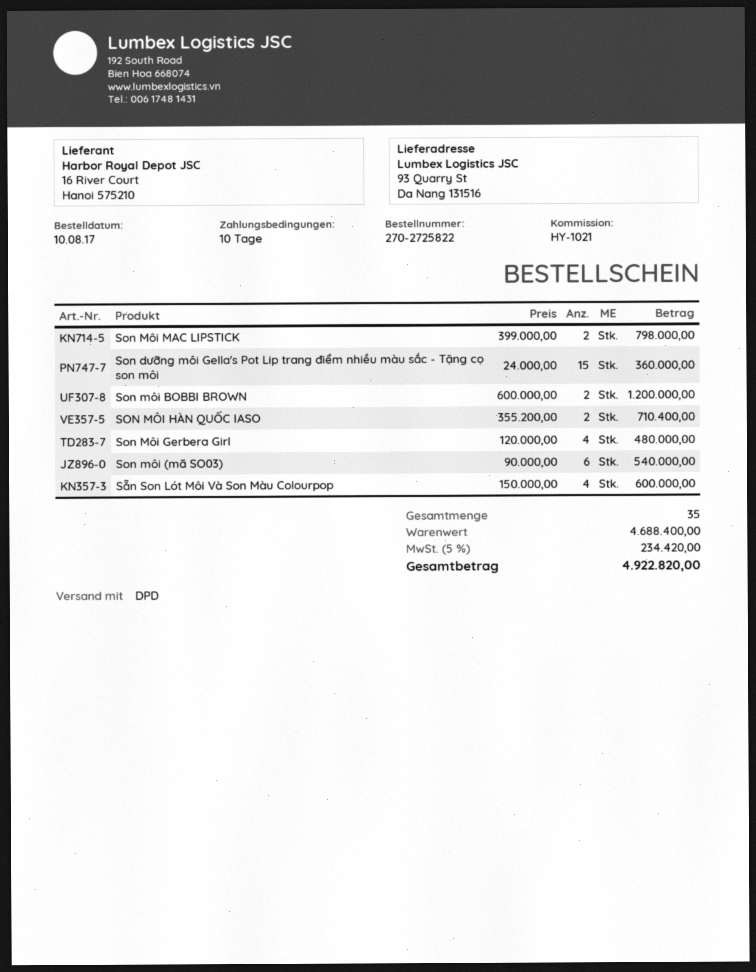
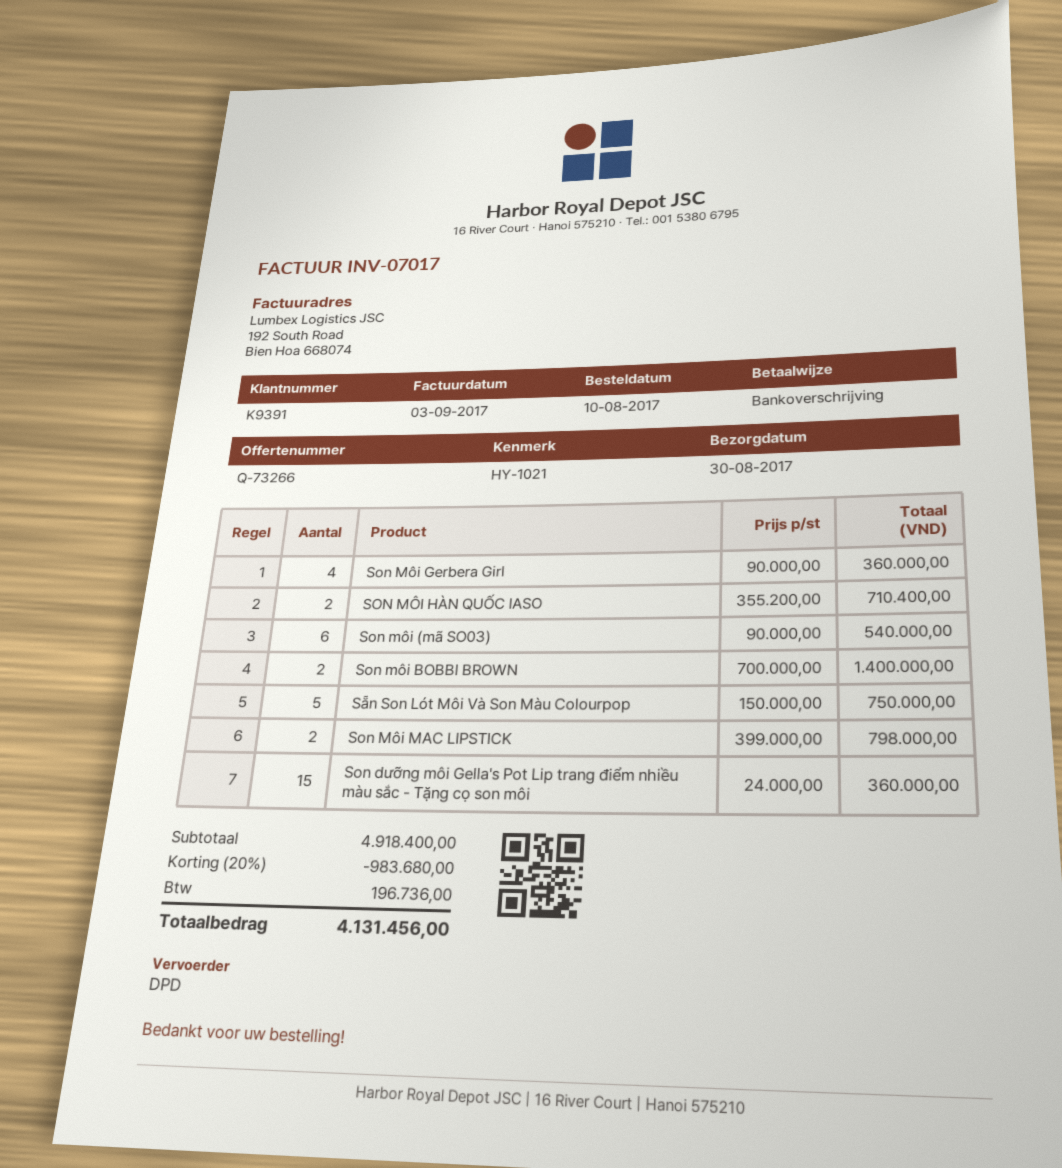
Son môi BOBBI BROWN: 2 x 600000.00 = 1200000.00 -> 2 x 700000.00 = 1400000.00
Son Môi Gerbera Girl: 4 x 120000.00 = 480000.00 -> 4 x 90000.00 = 360000.00
Sẵn Son Lót Môi Và Son Màu Colourpop: 4 x 150000.00 = 600000.00 -> 5 x 150000.00 = 750000.00
subtotal: 4688400.00 -> 4918400.00
discount: none -> 20% = 983680.00
tax: 234420.00 -> 196736.00
total: 4922820.00 -> 4131456.00

